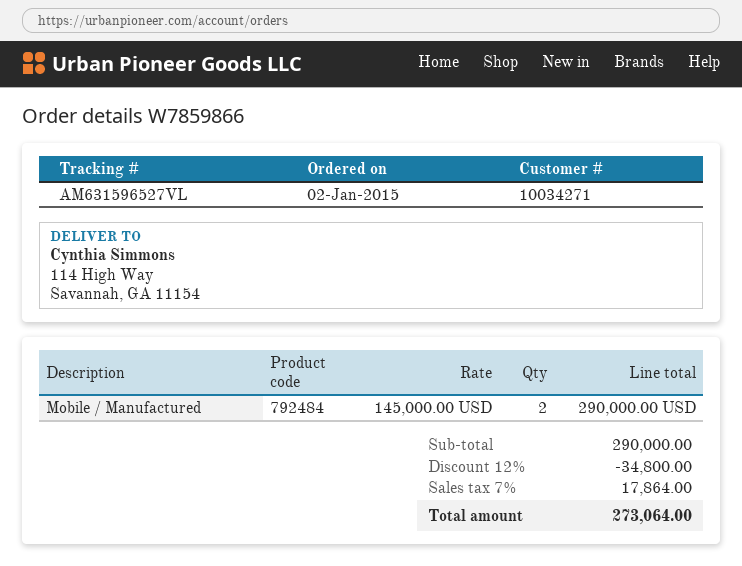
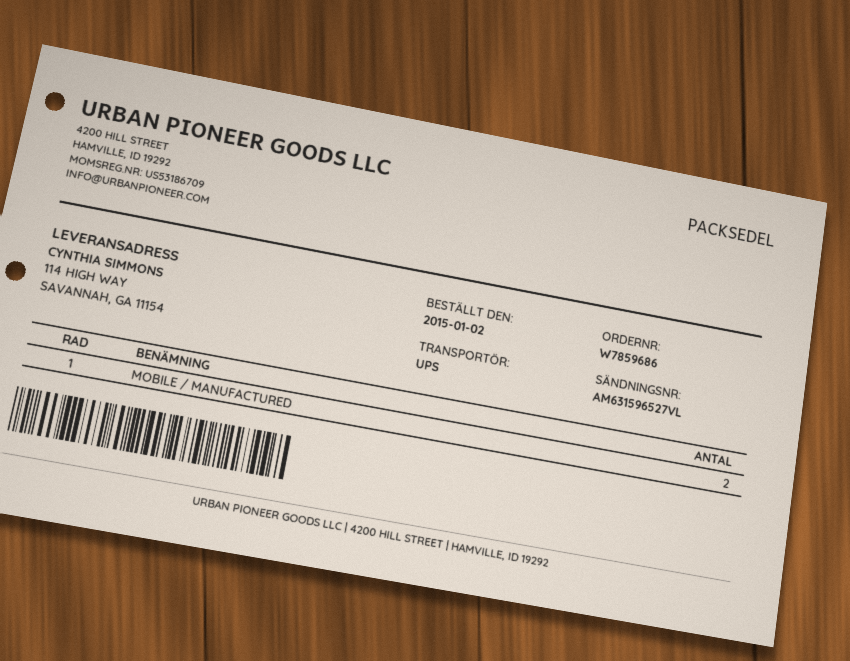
order number: W7859866 -> W7859686

